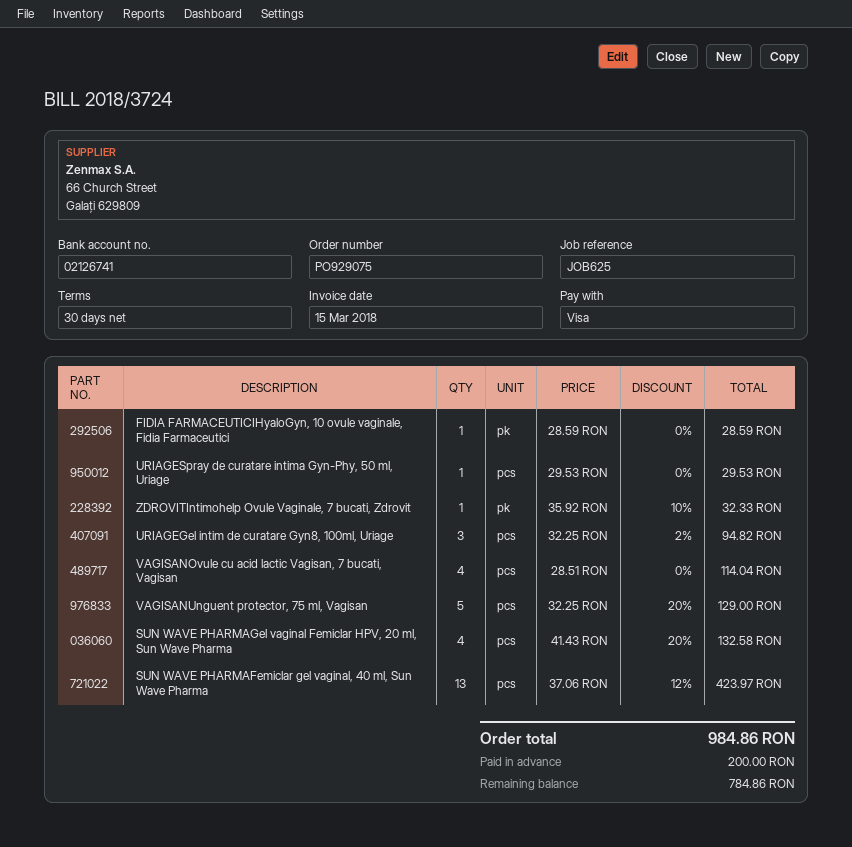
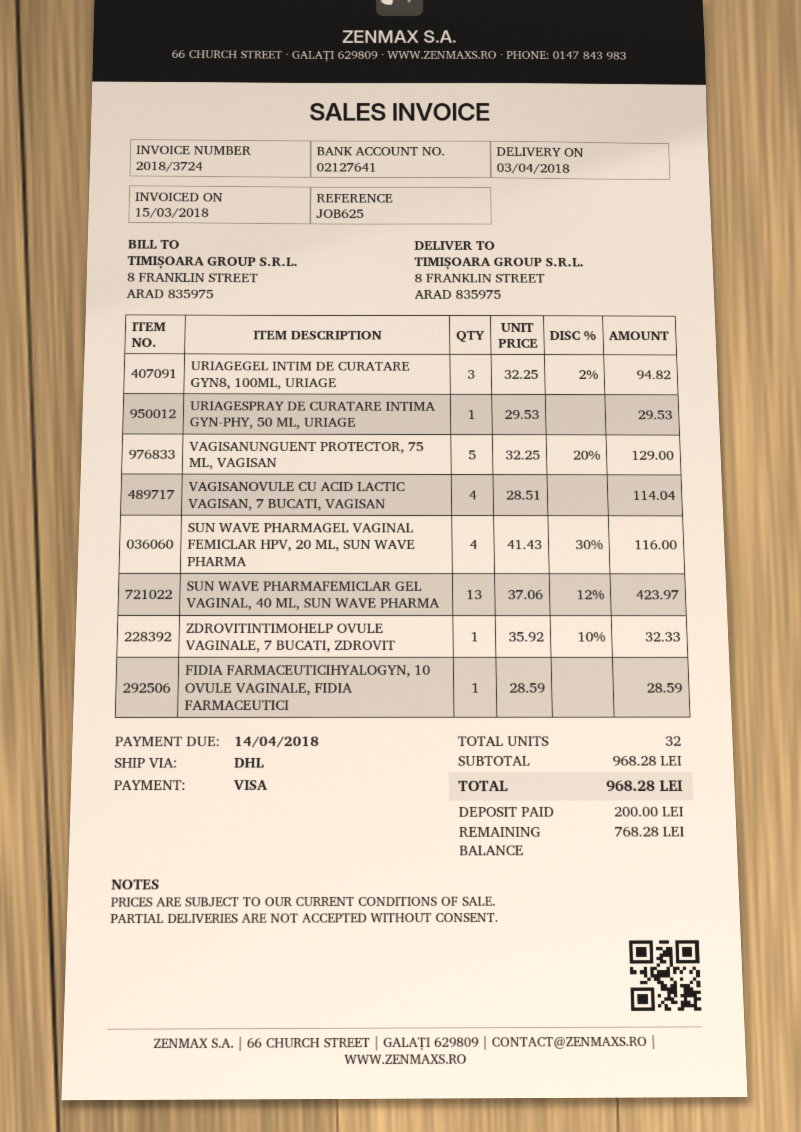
bank account: 02126741 -> 02127641
SUN WAVE PHARMAGel vaginal Femiclar HPV, 20 ml, Sun Wave Pharma: 4 x 41.43 - 20% = 132.58 -> 4 x 41.43 - 30% = 116.00
total: 984.86 -> 968.28
balance: 784.86 -> 768.28

